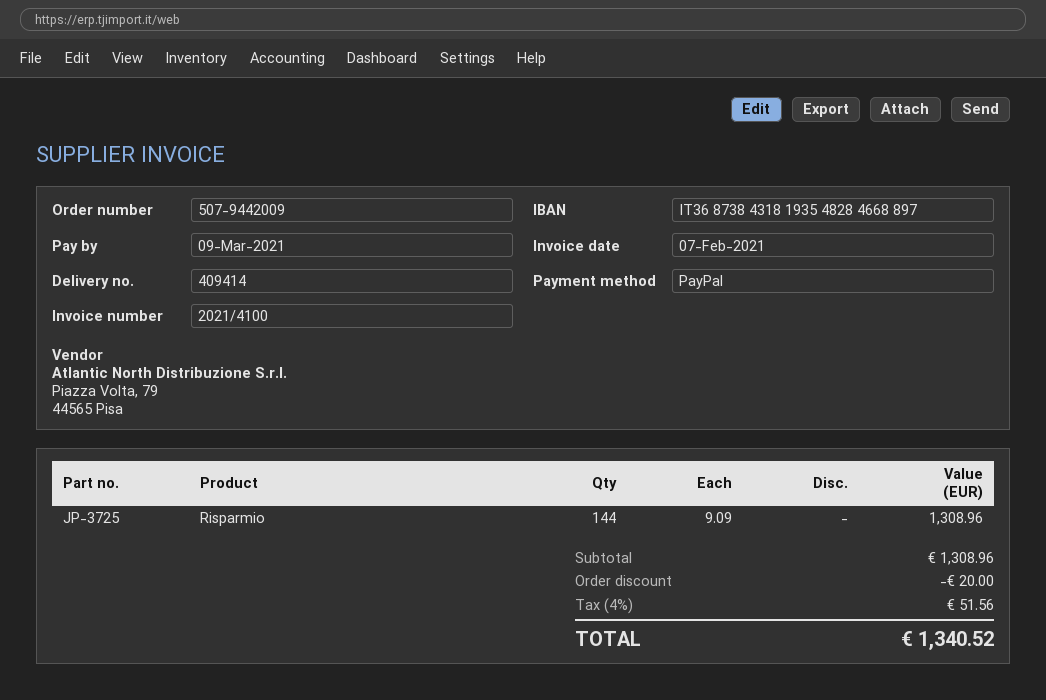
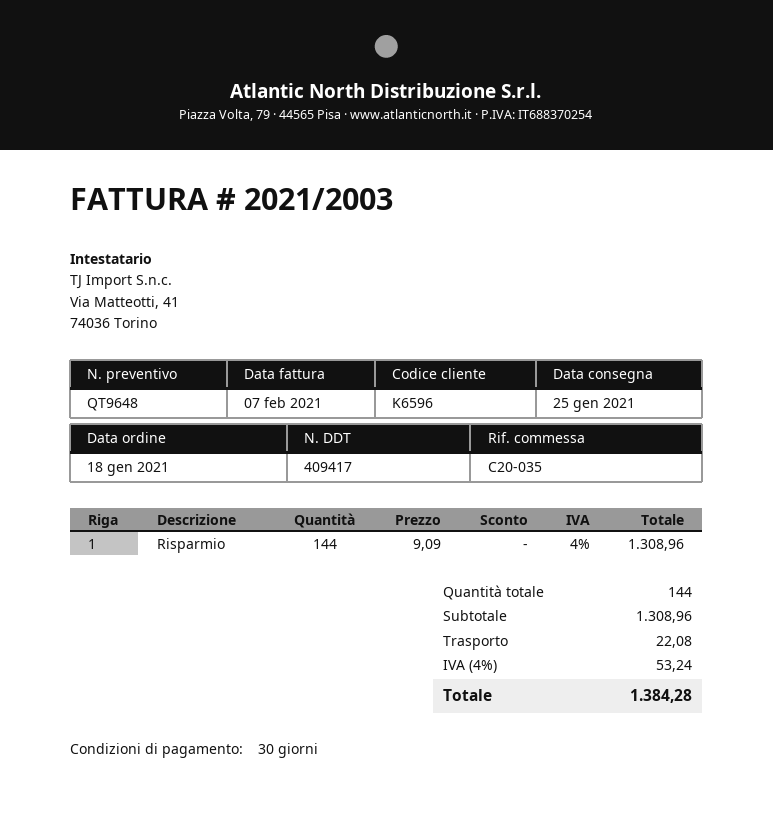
delivery note number: 409414 -> 409417
invoice number: 2021/4100 -> 2021/2003
discount: 20.00 -> none
shipping: none -> 22.08
tax: 4% = 51.56 -> 4% = 53.24
total: 1340.52 -> 1384.28

